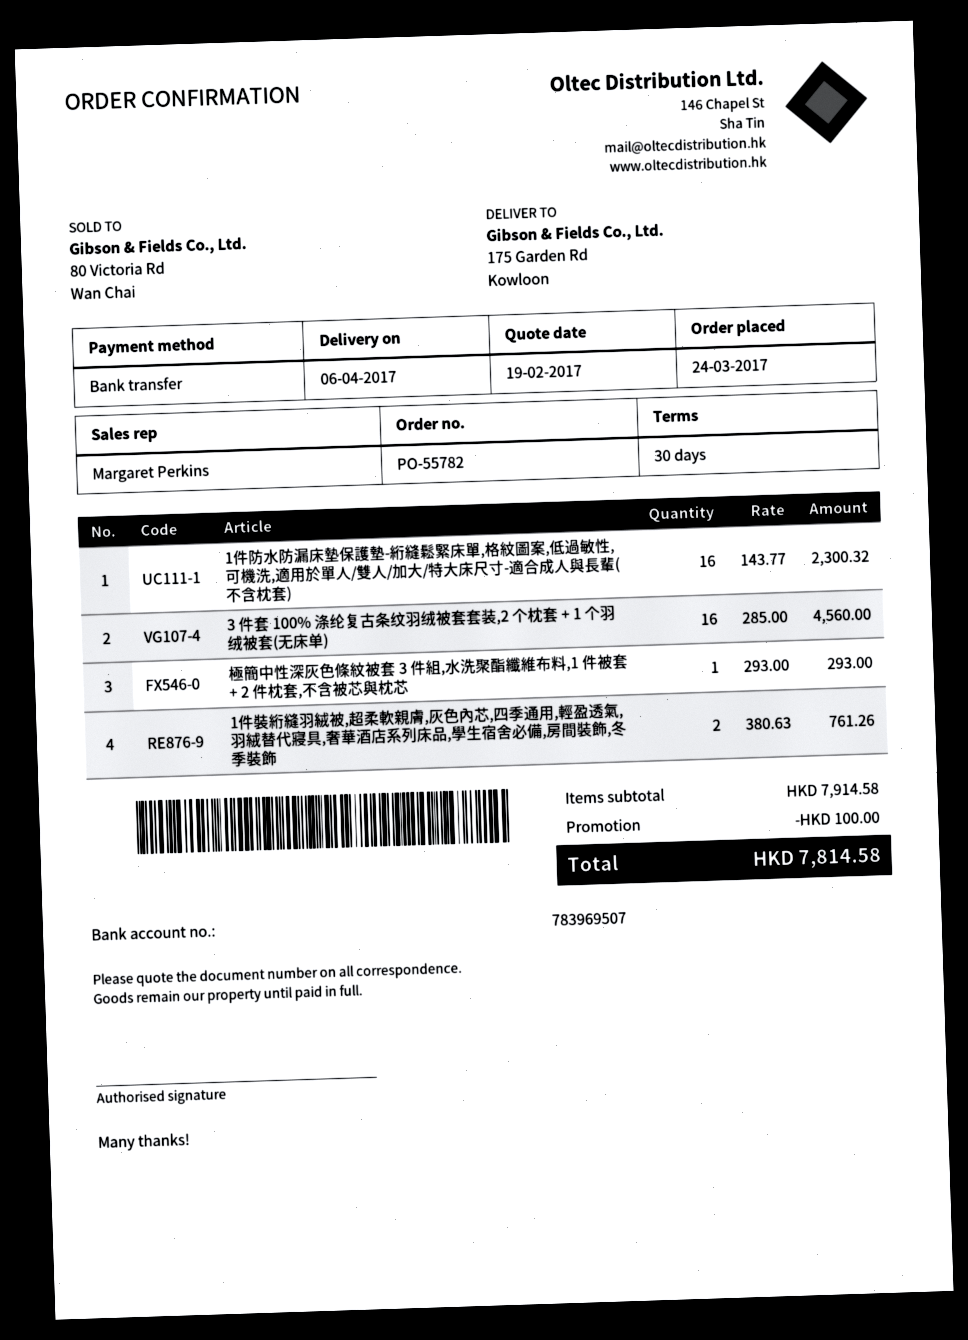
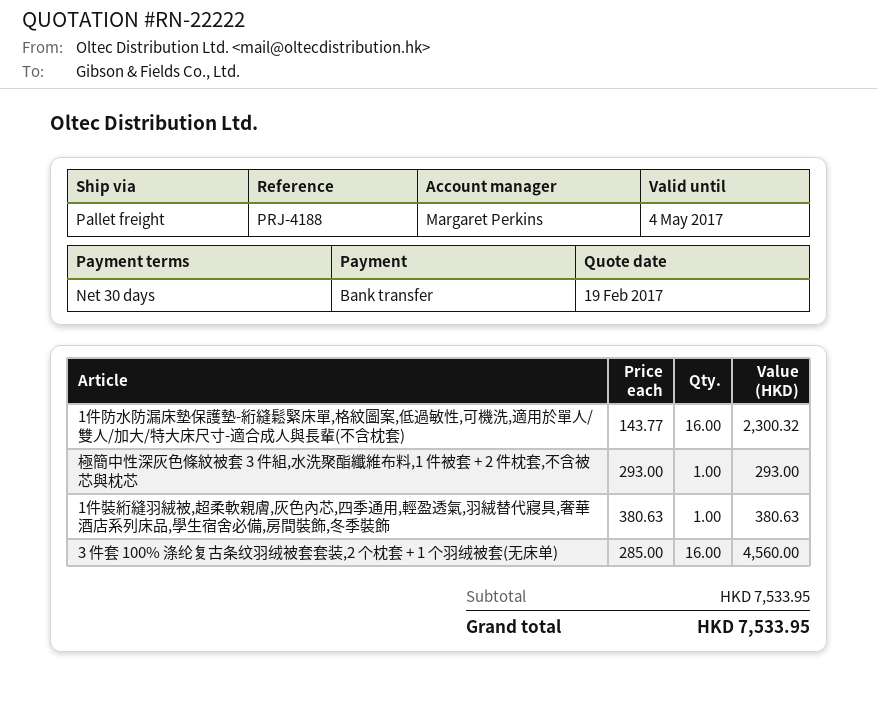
1件裝絎縫羽絨被,超柔軟親膚,灰色內芯,四季通用,輕盈透氣,羽絨替代寢具,奢華酒店系列床品,學生宿舍必備,房間裝飾,冬季裝飾: 2 x 380.63 = 761.26 -> 1 x 380.63 = 380.63
subtotal: 7914.58 -> 7533.95
discount: 100.00 -> none
total: 7814.58 -> 7533.95

